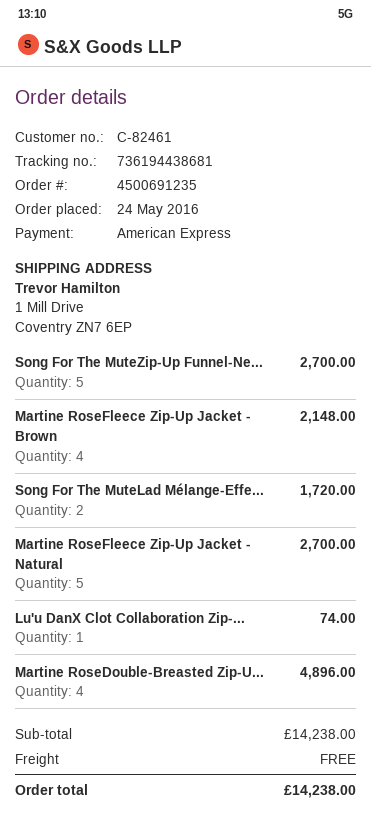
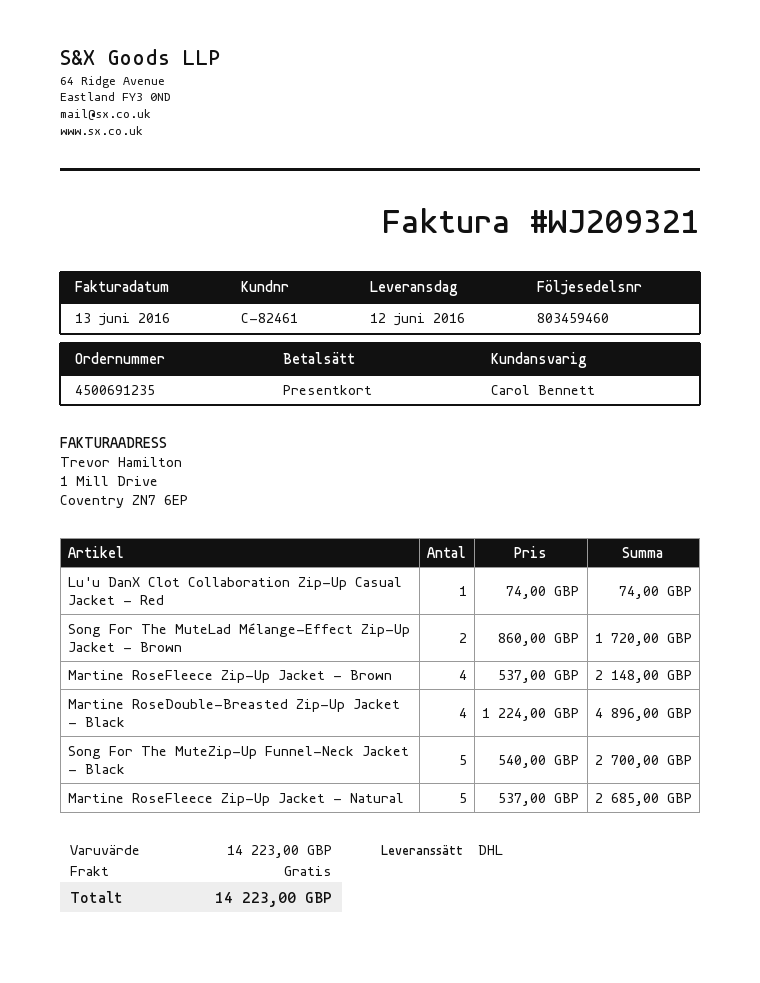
payment method: American Express -> gift card
Martine RoseFleece Zip-Up Jacket - Natural: 5 for 2700.00 -> 5 for 2685.00
subtotal: 14238.00 -> 14223.00
total: 14238.00 -> 14223.00

